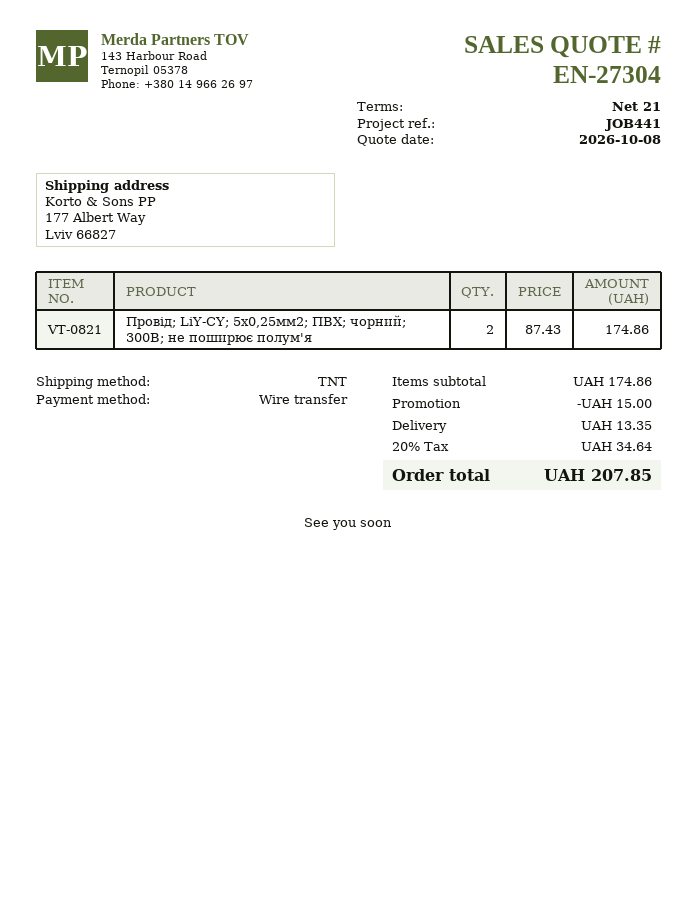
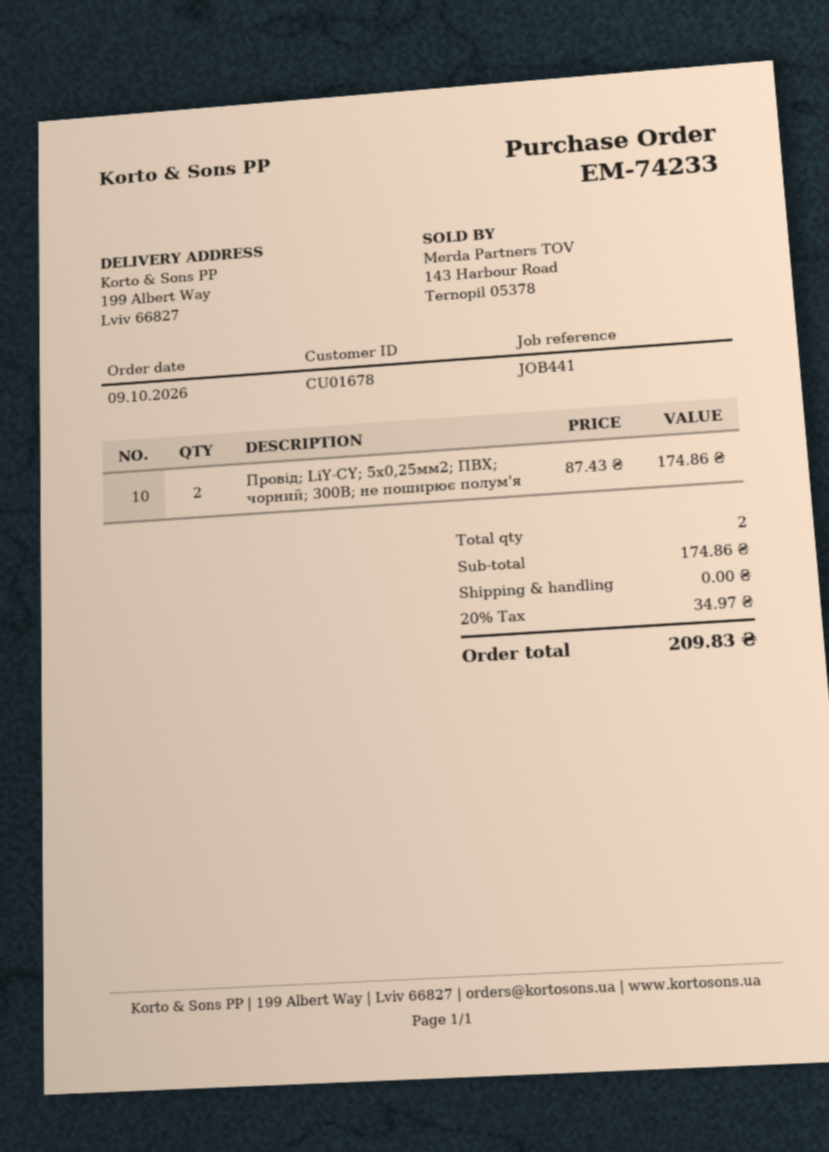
ship to: 177 Albert Way, Lviv 66827 -> 199 Albert Way, Lviv 66827
discount: 15.00 -> none
shipping: 13.35 -> 0.00
tax: 20% = 34.64 -> 20% = 34.97
total: 207.85 -> 209.83

